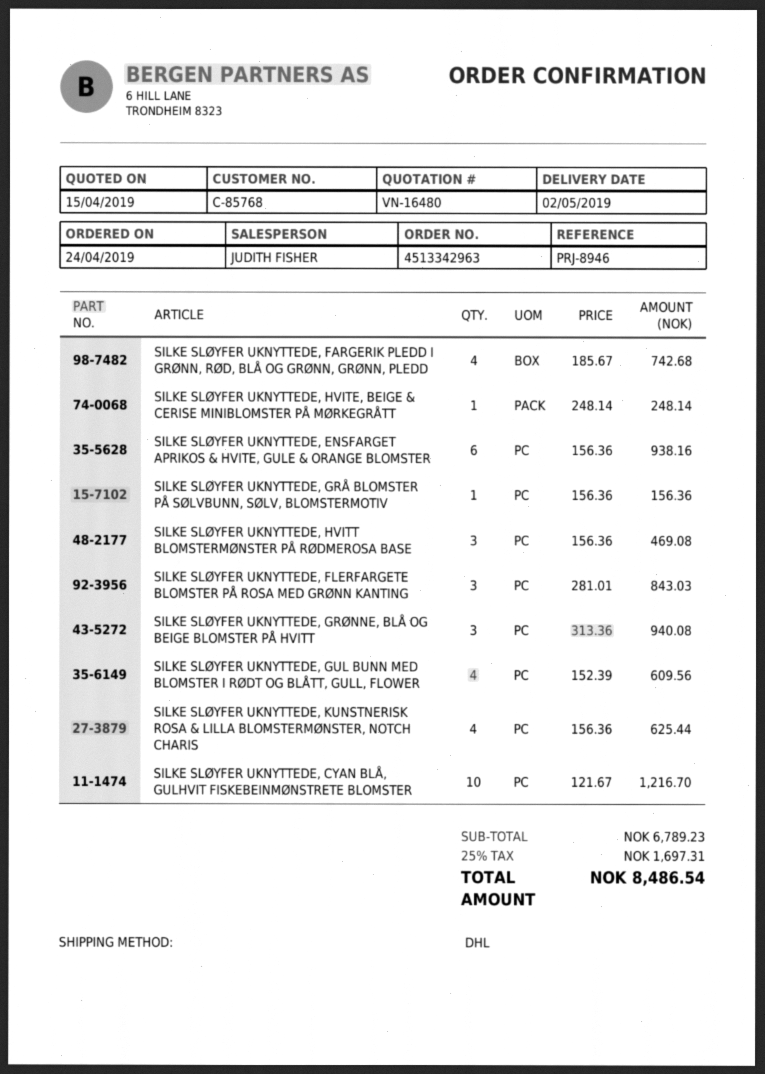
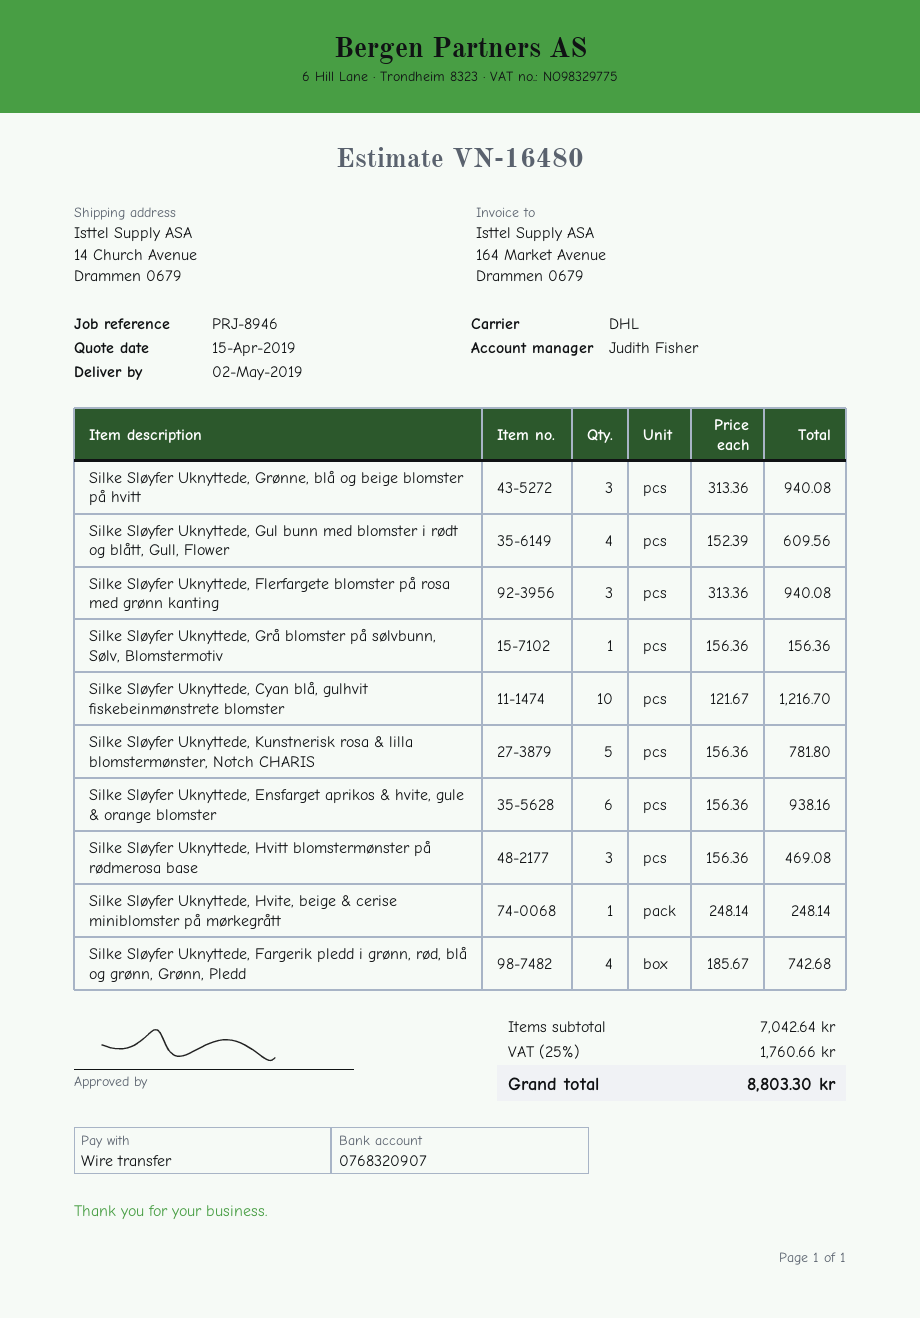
SILKE SLØYFER UKNYTTEDE, FLERFARGETE BLOMSTER PÅ ROSA MED GRØNN KANTING: 3 x 281.01 = 843.03 -> 3 x 313.36 = 940.08
SILKE SLØYFER UKNYTTEDE, KUNSTNERISK ROSA & LILLA BLOMSTERMØNSTER, NOTCH CHARIS: 4 x 156.36 = 625.44 -> 5 x 156.36 = 781.80
subtotal: 6789.23 -> 7042.64
tax: 25% = 1697.31 -> 25% = 1760.66
total: 8486.54 -> 8803.30

